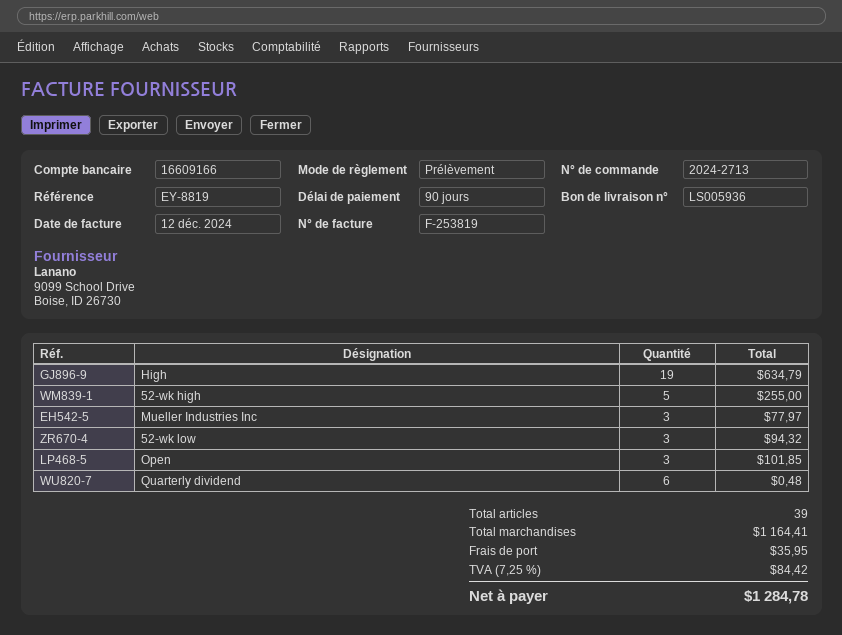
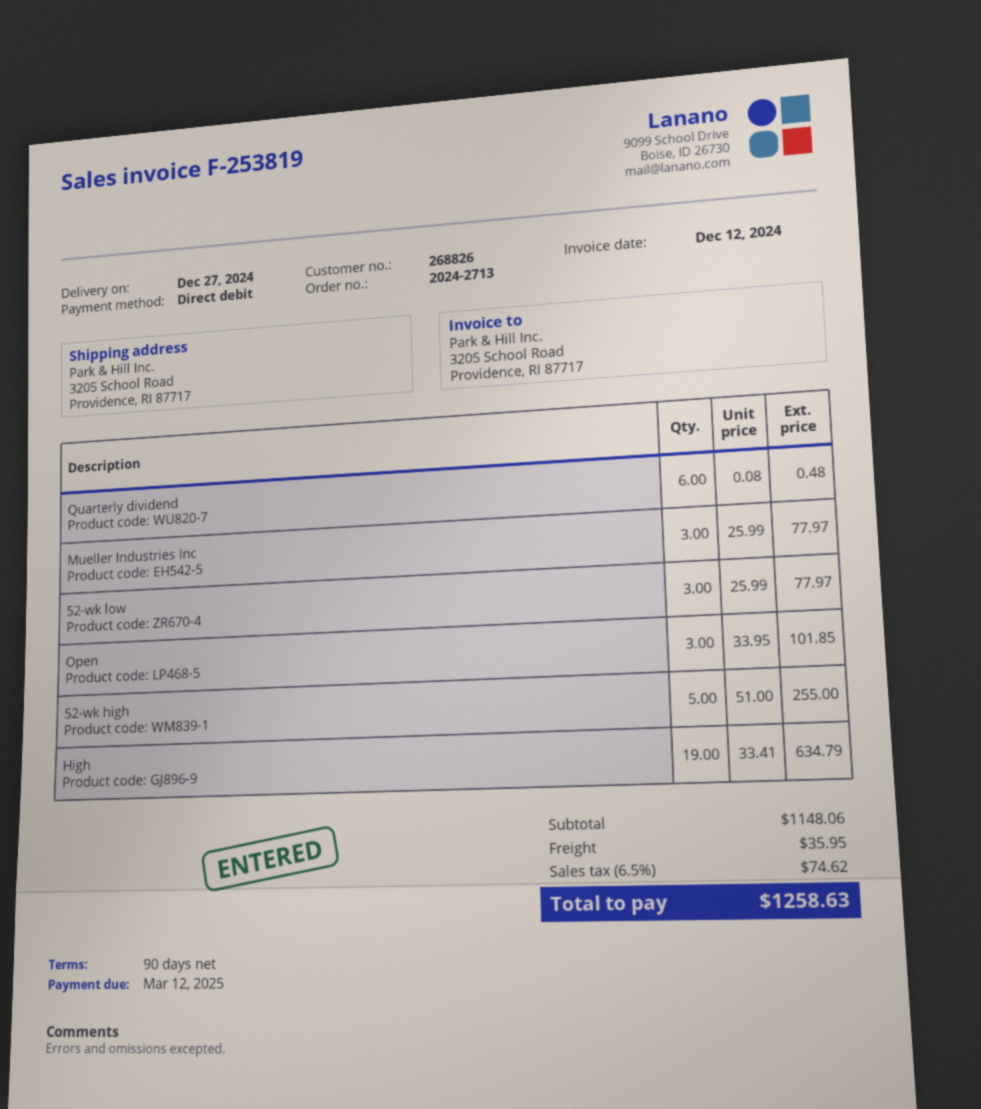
52-wk low: 3 for 94.32 -> 3 for 77.97
subtotal: 1164.41 -> 1148.06
tax: 7.25% = 84.42 -> 6.5% = 74.62
total: 1284.78 -> 1258.63

